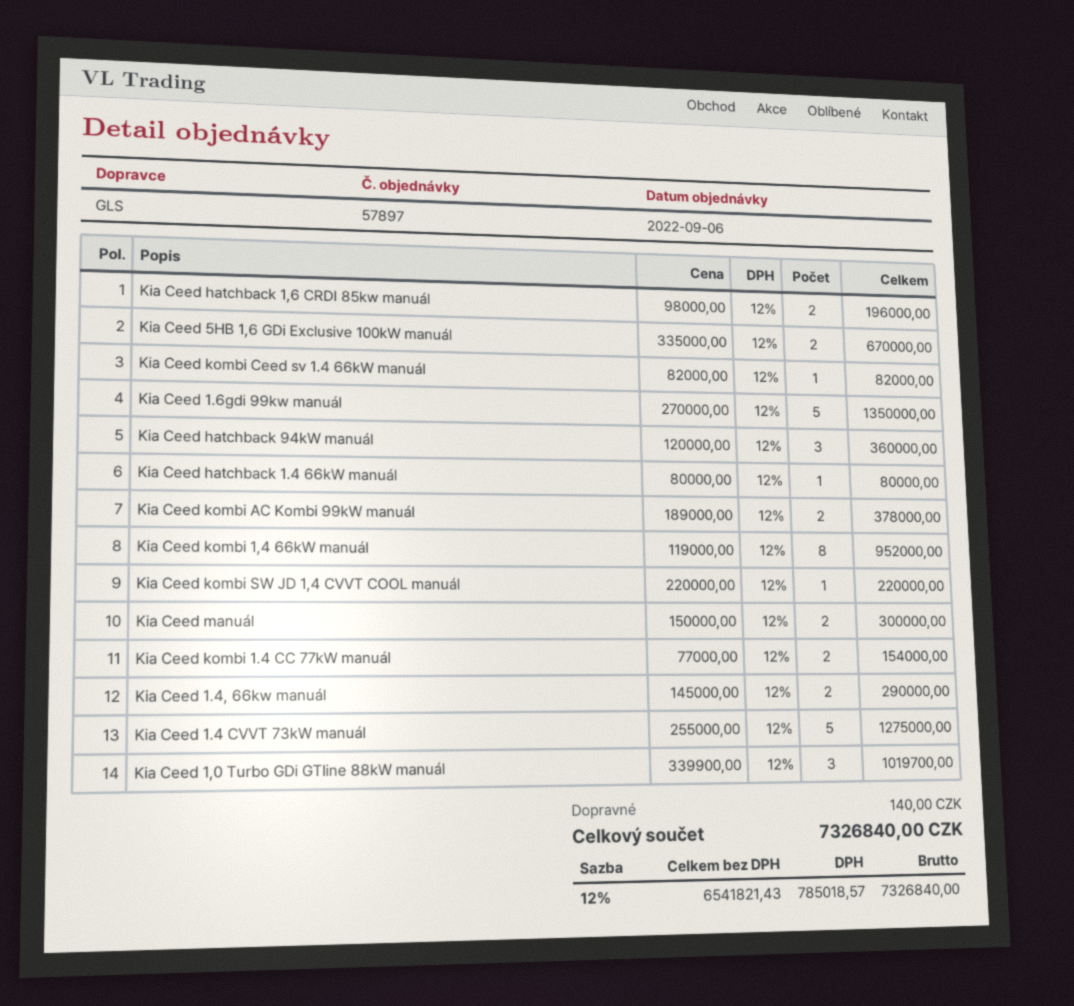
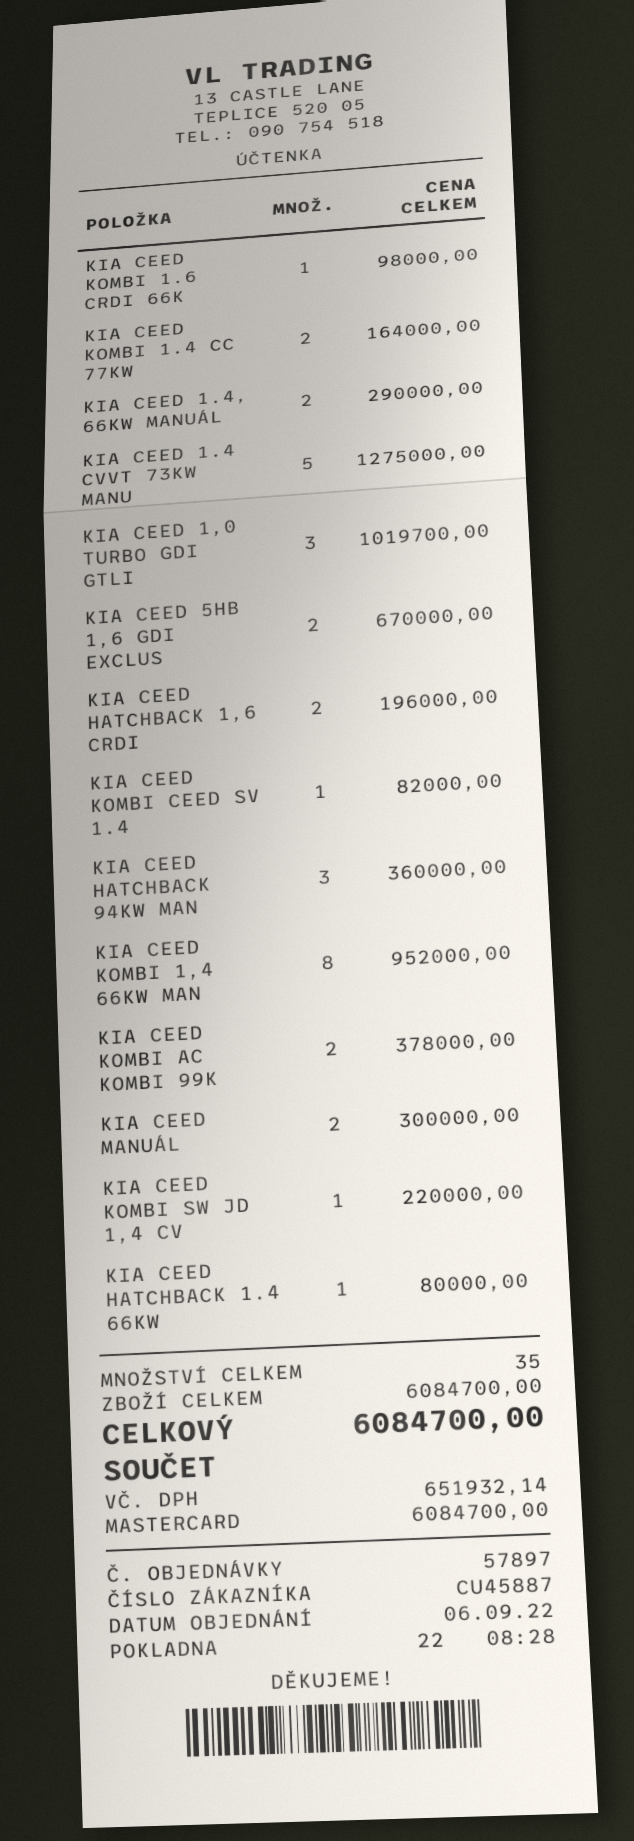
Kia Ceed 1.6gdi 99kw manuál: 5 for 1350000.00 -> none
Kia Ceed kombi 1.4 CC 77kW manuál: 2 for 154000.00 -> 2 for 164000.00
KIA CEED KOMBI 1.6 CRDI 66K: none -> 1 for 98000.00
shipping: 140.00 -> none
tax: 785018.57 -> 651932.14
total: 7326840.00 -> 6084700.00

